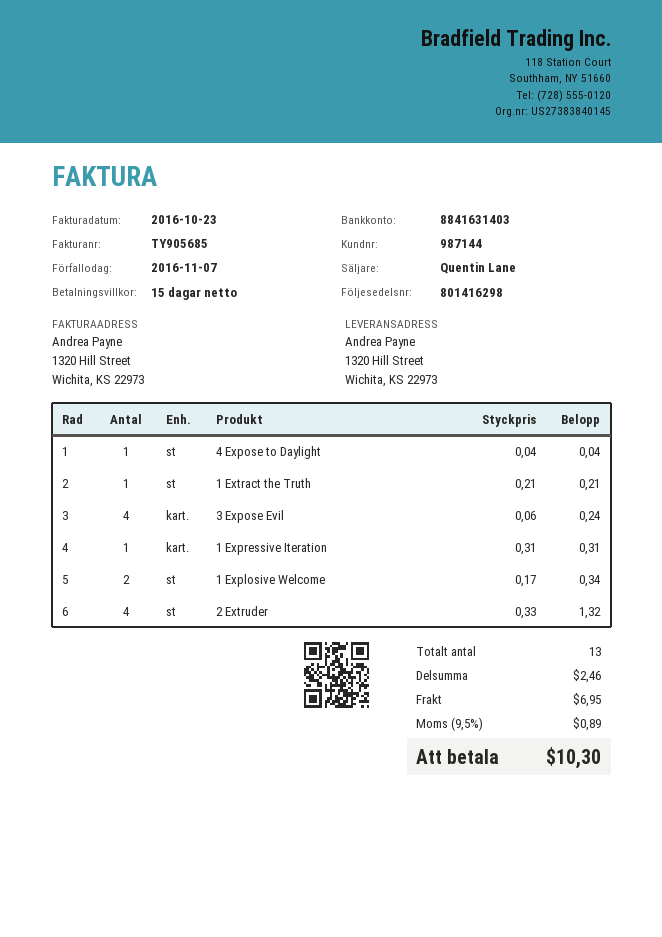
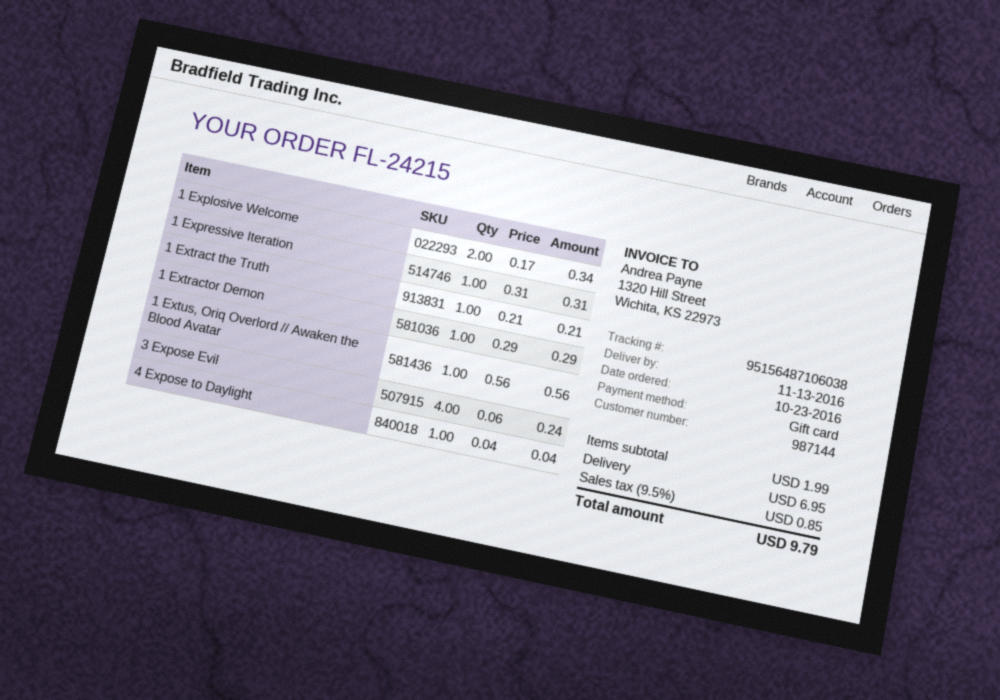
2 Extruder: 4 x 0.33 = 1.32 -> none
1 Extractor Demon: none -> 1 x 0.29 = 0.29
1 Extus, Oriq Overlord // Awaken the Blood Avatar: none -> 1 x 0.56 = 0.56
subtotal: 2.46 -> 1.99
tax: 9.5% = 0.89 -> 9.5% = 0.85
total: 10.30 -> 9.79

